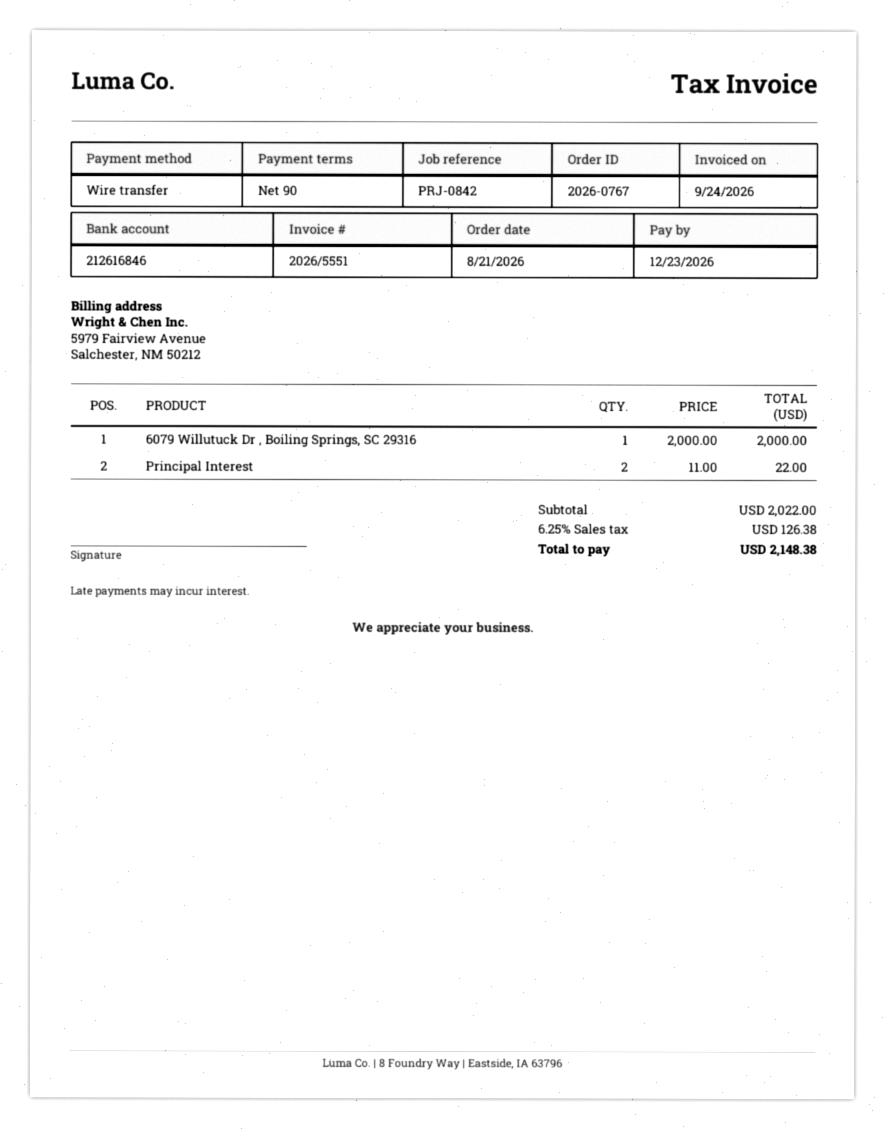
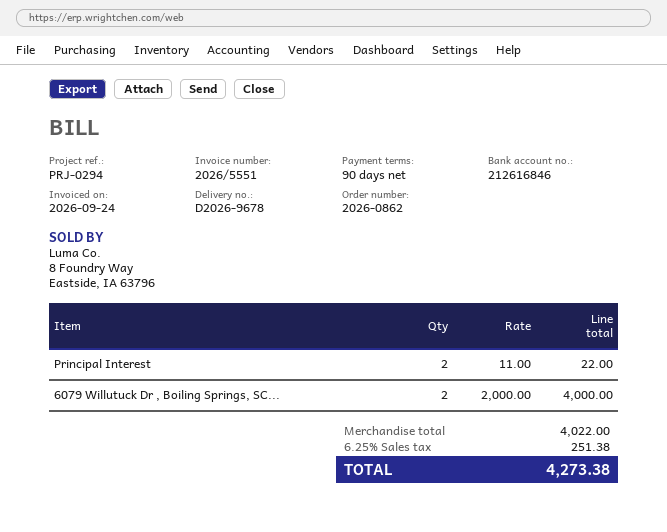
order number: 2026-0767 -> 2026-0862
reference: PRJ-0842 -> PRJ-0294
6079 Willutuck Dr , Boiling Springs, SC 29316: 1 x 2000.00 = 2000.00 -> 2 x 2000.00 = 4000.00
subtotal: 2022.00 -> 4022.00
tax: 6.25% = 126.38 -> 6.25% = 251.38
total: 2148.38 -> 4273.38

